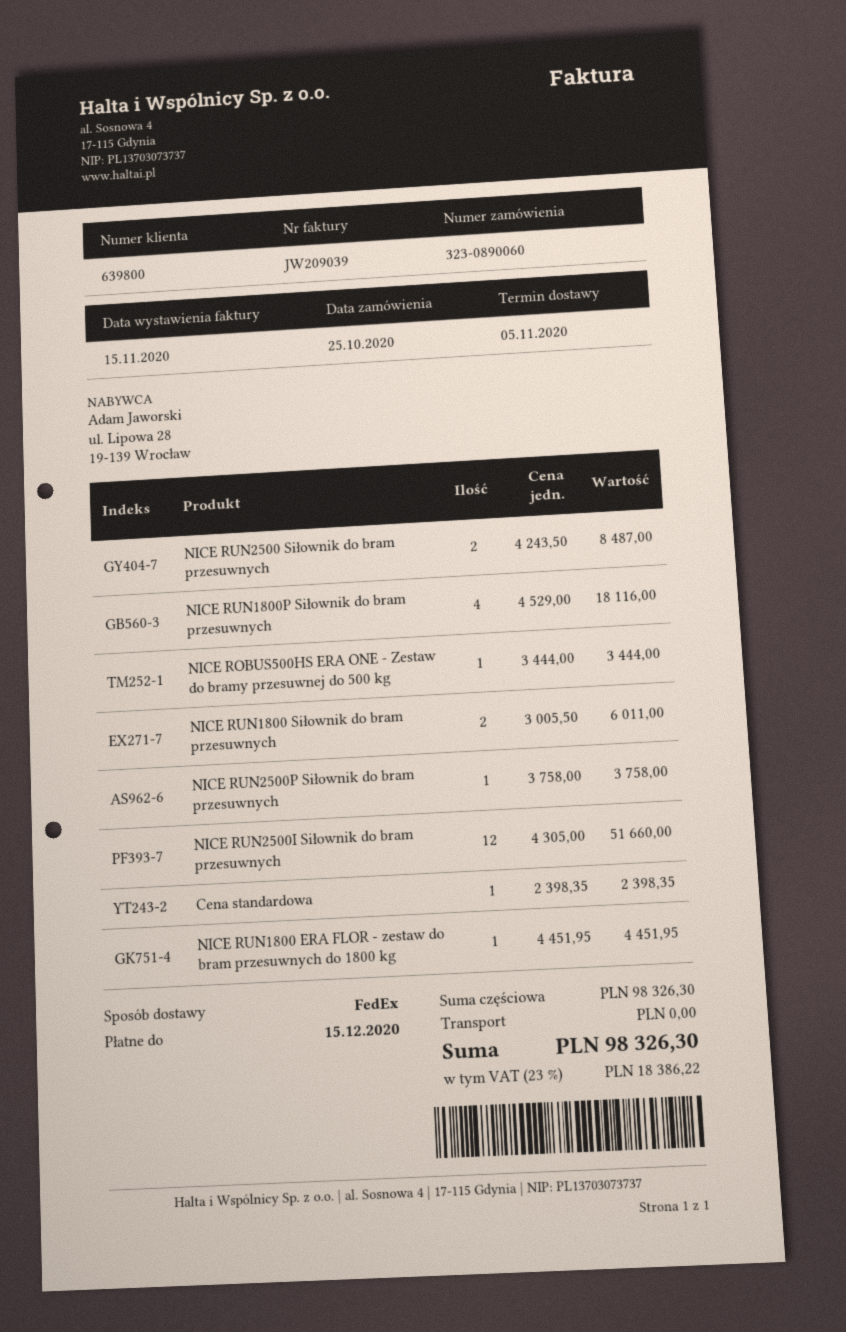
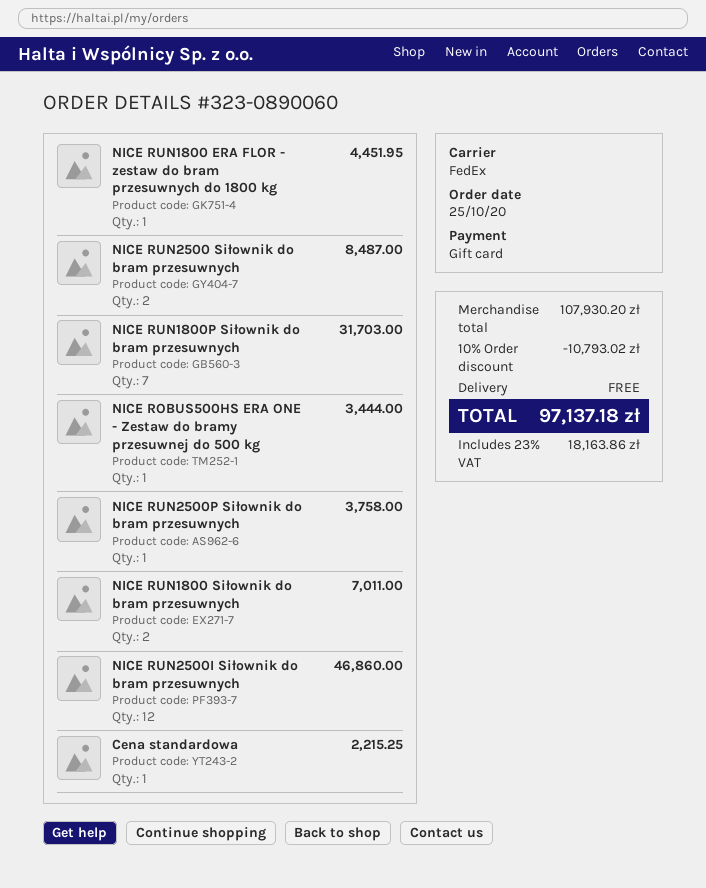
NICE RUN1800P Siłownik do bram przesuwnych: 4 for 18116.00 -> 7 for 31703.00
NICE RUN1800 Siłownik do bram przesuwnych: 2 for 6011.00 -> 2 for 7011.00
NICE RUN2500I Siłownik do bram przesuwnych: 12 for 51660.00 -> 12 for 46860.00
Cena standardowa: 1 for 2398.35 -> 1 for 2215.25
subtotal: 98326.30 -> 107930.20
discount: none -> 10% = 10793.02
tax: 23% = 18386.22 -> 23% = 18163.86
total: 98326.30 -> 97137.18

